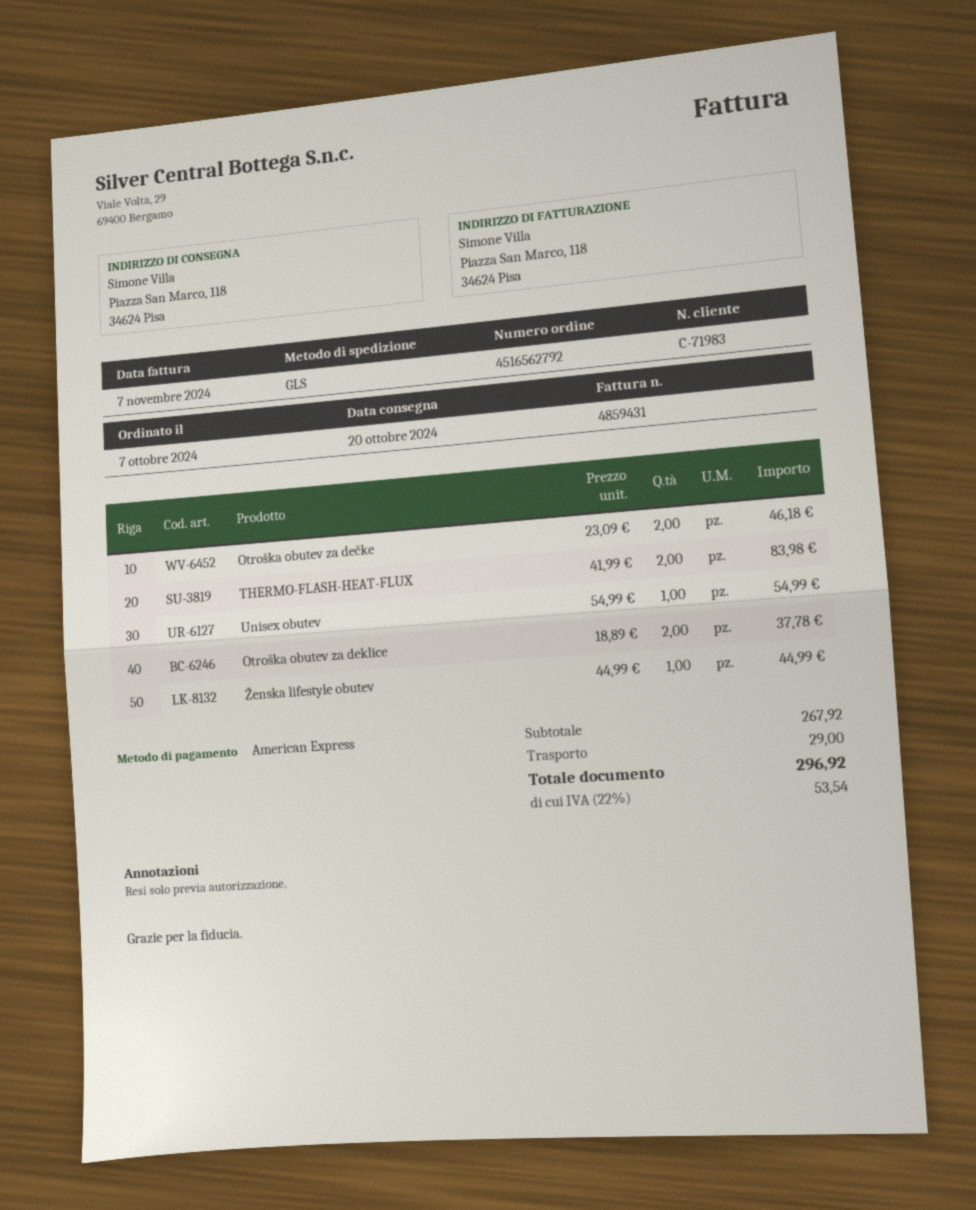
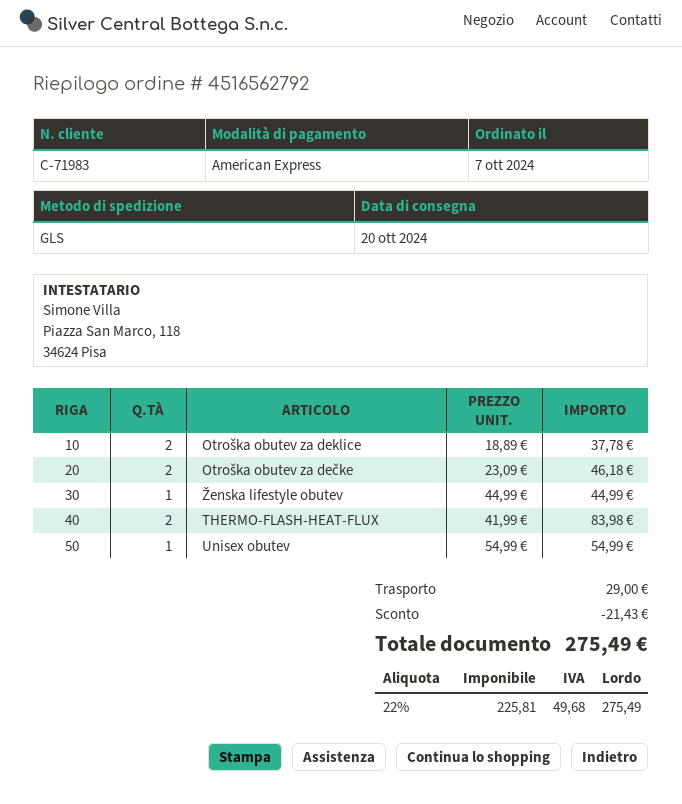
discount: none -> 21.43
tax: 22% = 53.54 -> 22% = 49.68
total: 296.92 -> 275.49

